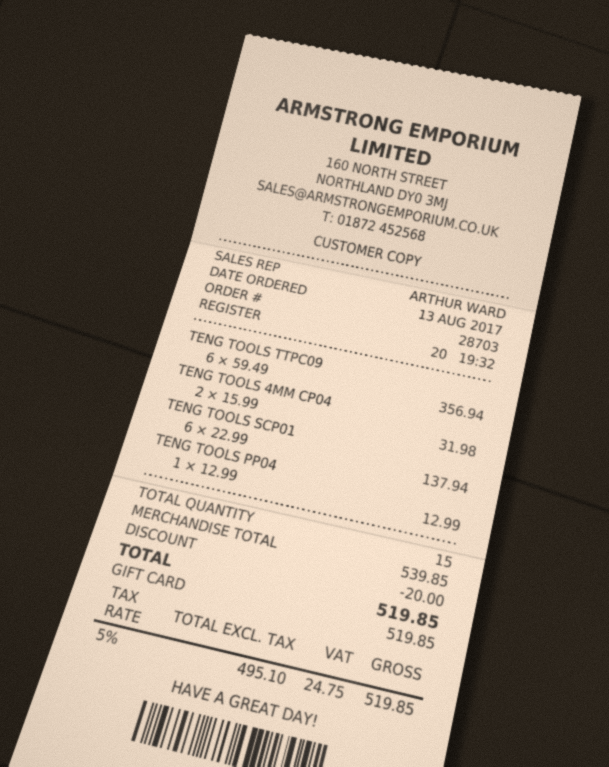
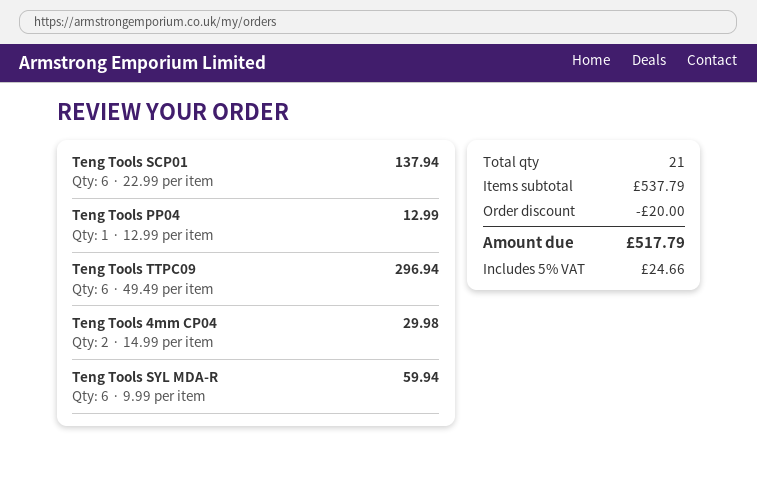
TENG TOOLS TTPC09: 6 x 59.49 = 356.94 -> 6 x 49.49 = 296.94
TENG TOOLS 4MM CP04: 2 x 15.99 = 31.98 -> 2 x 14.99 = 29.98
Teng Tools SYL MDA-R: none -> 6 x 9.99 = 59.94
total quantity: 15 -> 21
subtotal: 539.85 -> 537.79
tax: 5% = 24.75 -> 5% = 24.66
total: 519.85 -> 517.79

